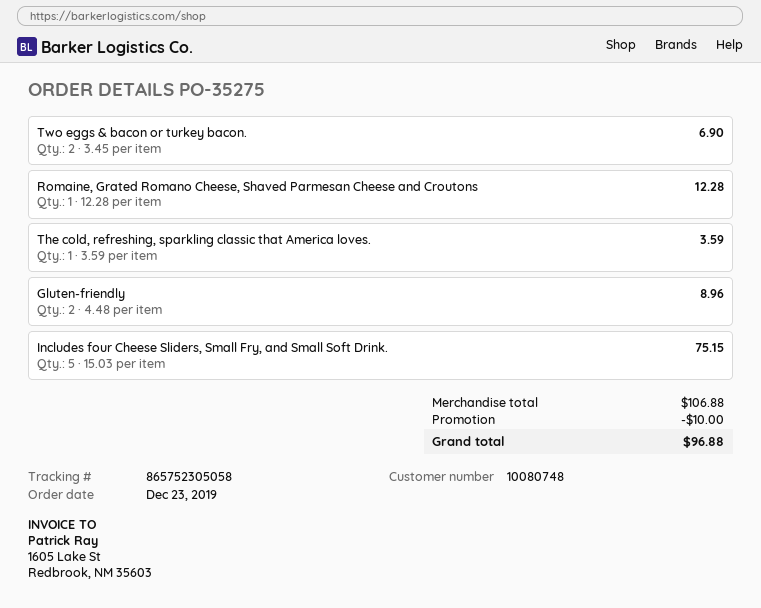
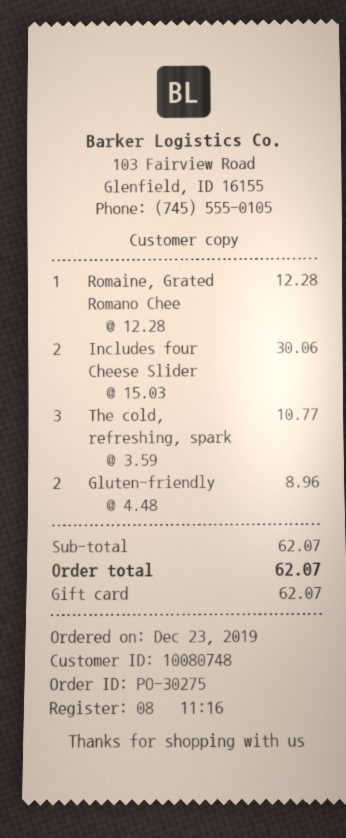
order number: PO-35275 -> PO-30275
Two eggs & bacon or turkey bacon.: 2 x 3.45 = 6.90 -> none
The cold, refreshing, sparkling classic that America loves.: 1 x 3.59 = 3.59 -> 3 x 3.59 = 10.77
Includes four Cheese Sliders, Small Fry, and Small Soft Drink.: 5 x 15.03 = 75.15 -> 2 x 15.03 = 30.06
subtotal: 106.88 -> 62.07
discount: 10.00 -> none
total: 96.88 -> 62.07

